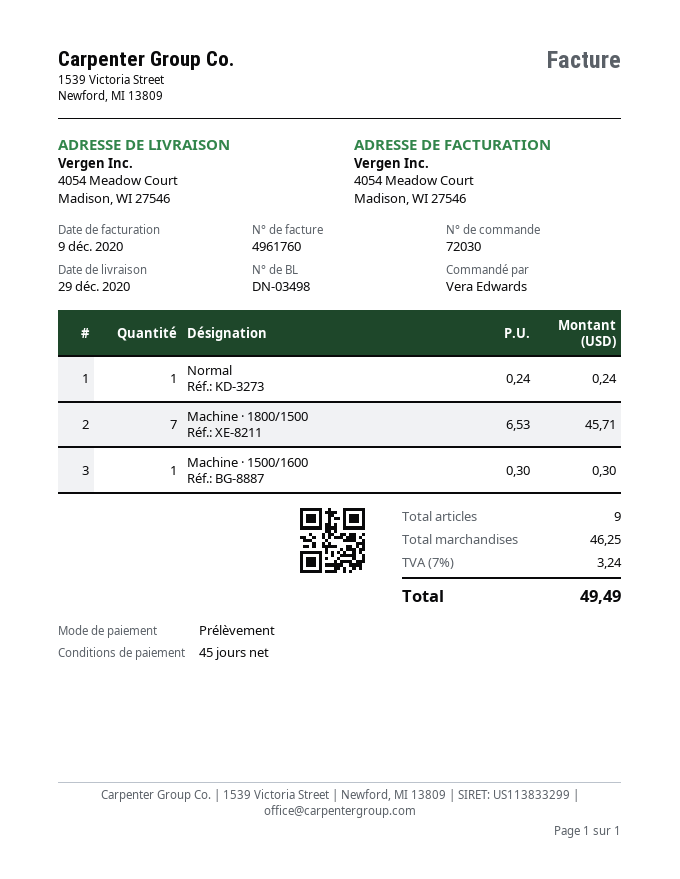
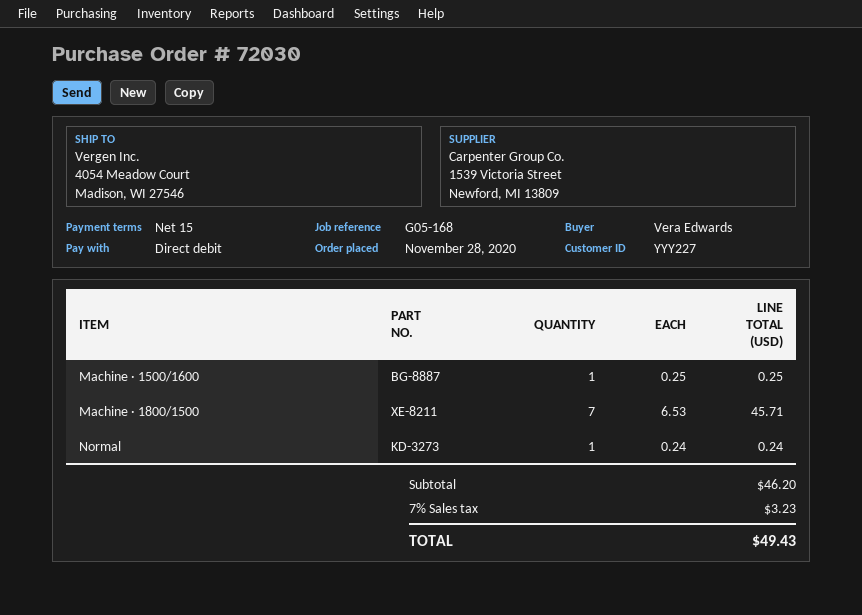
payment terms: 45 days -> 15 days
Machine · 1500/1600: 1 x 0.30 = 0.30 -> 1 x 0.25 = 0.25
subtotal: 46.25 -> 46.20
tax: 7% = 3.24 -> 7% = 3.23
total: 49.49 -> 49.43

